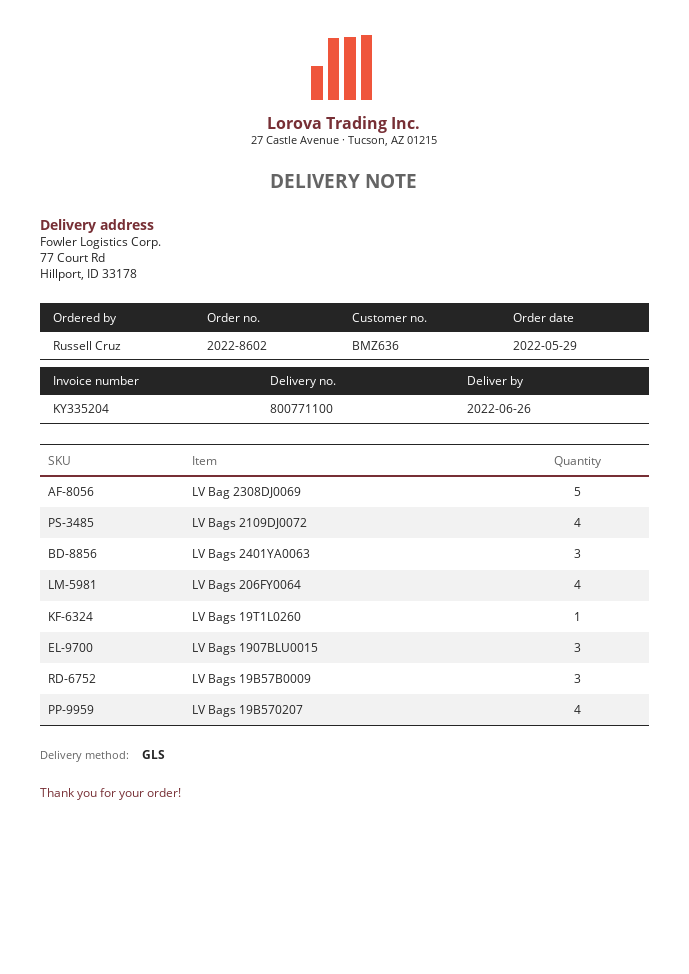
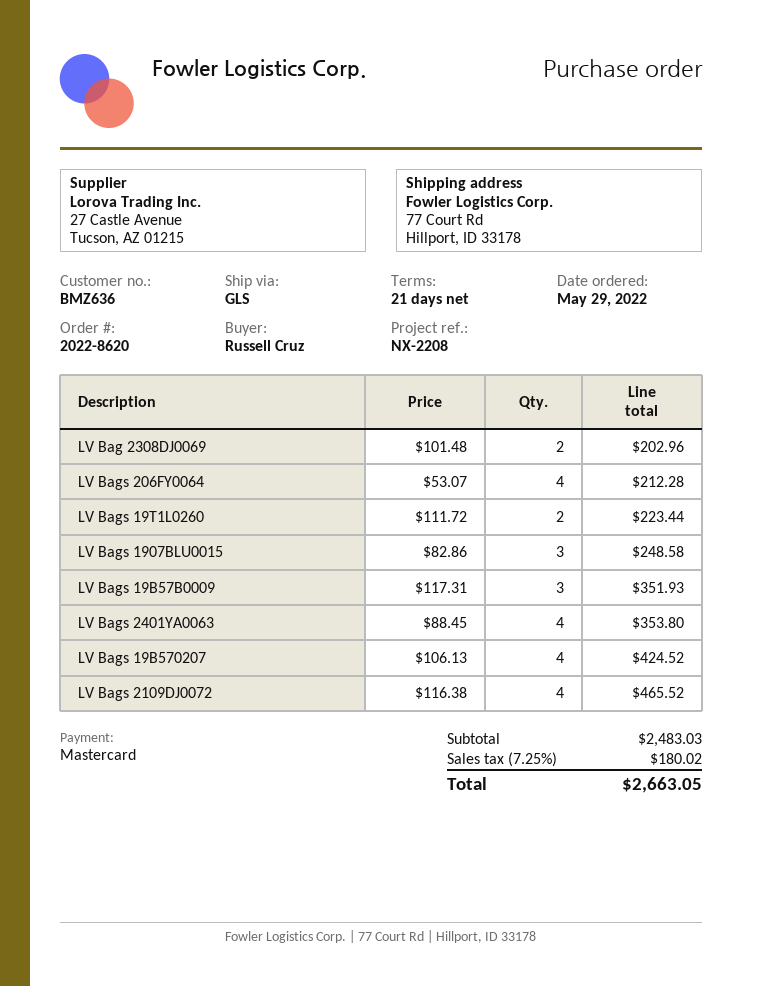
order number: 2022-8602 -> 2022-8620
LV Bag 2308DJ0069: 5 -> 2
LV Bags 2401YA0063: 3 -> 4
LV Bags 19T1L0260: 1 -> 2

